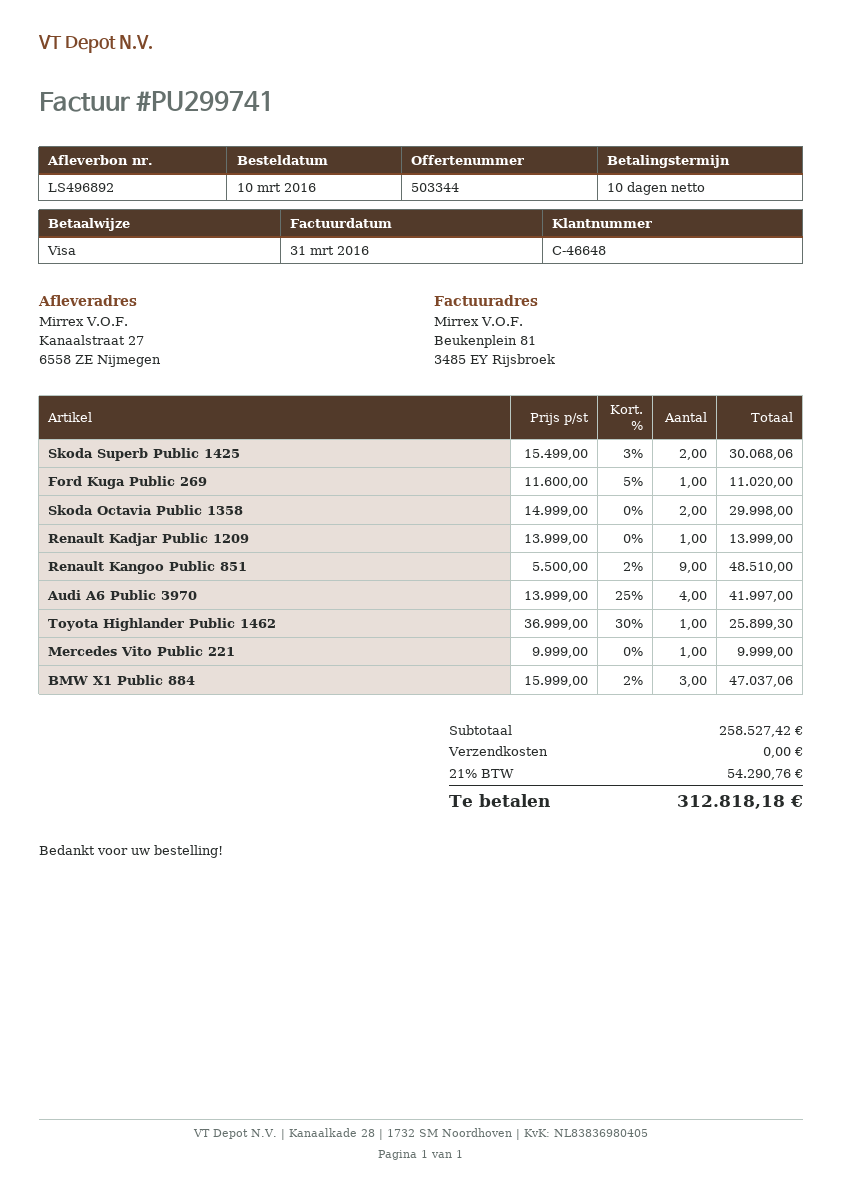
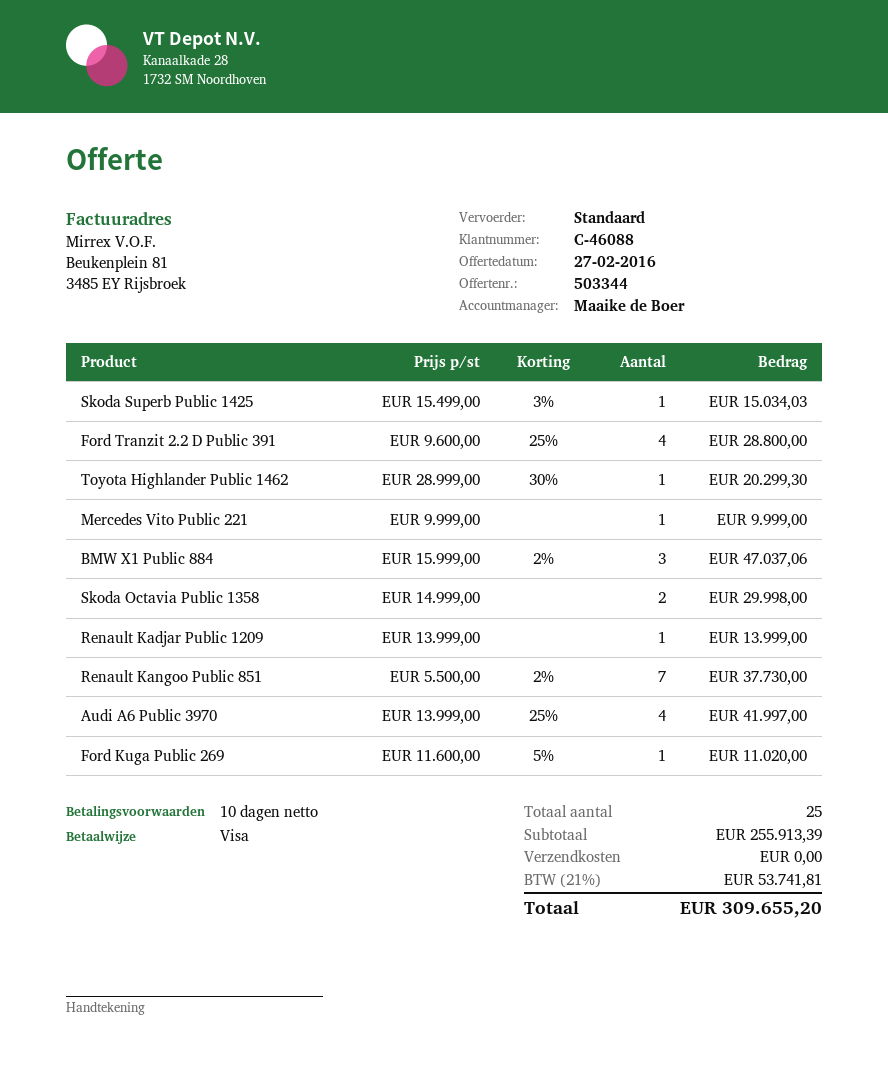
customer number: C-46648 -> C-46088
Skoda Superb Public 1425: 2 x 15499.00 - 3% = 30068.06 -> 1 x 15499.00 - 3% = 15034.03
Renault Kangoo Public 851: 9 x 5500.00 - 2% = 48510.00 -> 7 x 5500.00 - 2% = 37730.00
Toyota Highlander Public 1462: 1 x 36999.00 - 30% = 25899.30 -> 1 x 28999.00 - 30% = 20299.30
Ford Tranzit 2.2 D Public 391: none -> 4 x 9600.00 - 25% = 28800.00
subtotal: 258527.42 -> 255913.39
tax: 21% = 54290.76 -> 21% = 53741.81
total: 312818.18 -> 309655.20

